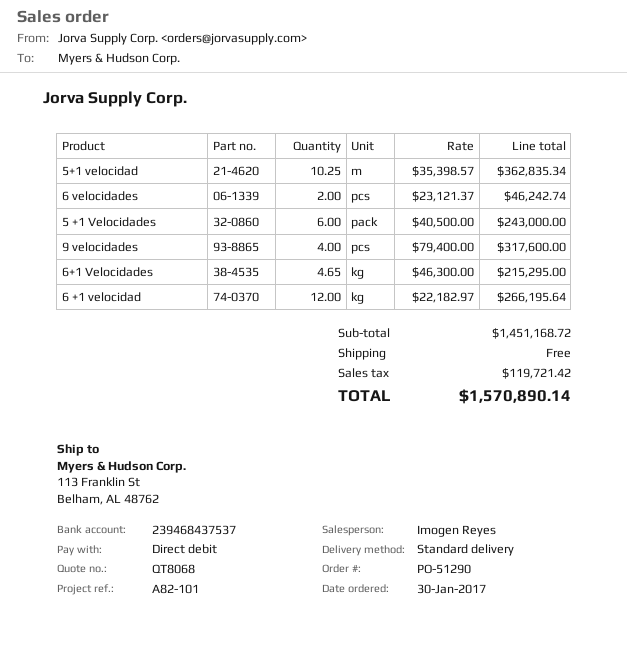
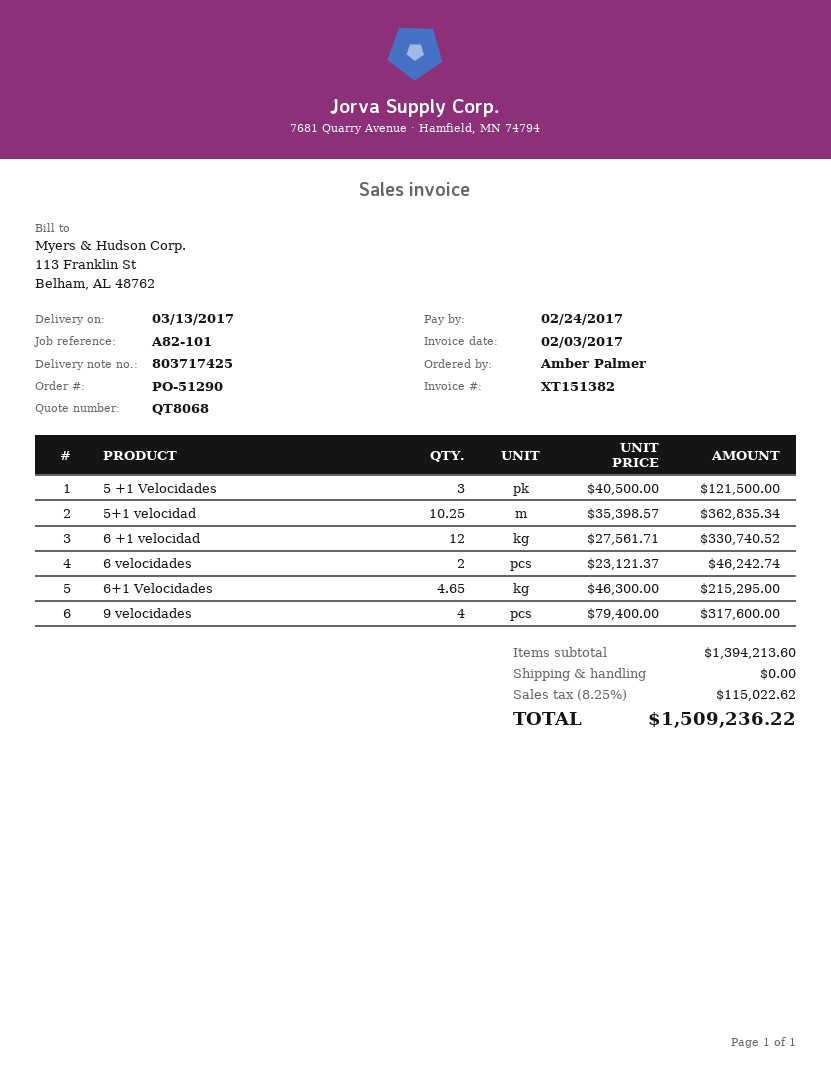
5 +1 Velocidades: 6 x 40500.00 = 243000.00 -> 3 x 40500.00 = 121500.00
6 +1 velocidad: 12 x 22182.97 = 266195.64 -> 12 x 27561.71 = 330740.52
subtotal: 1451168.72 -> 1394213.60
tax: 119721.42 -> 115022.62
total: 1570890.14 -> 1509236.22

